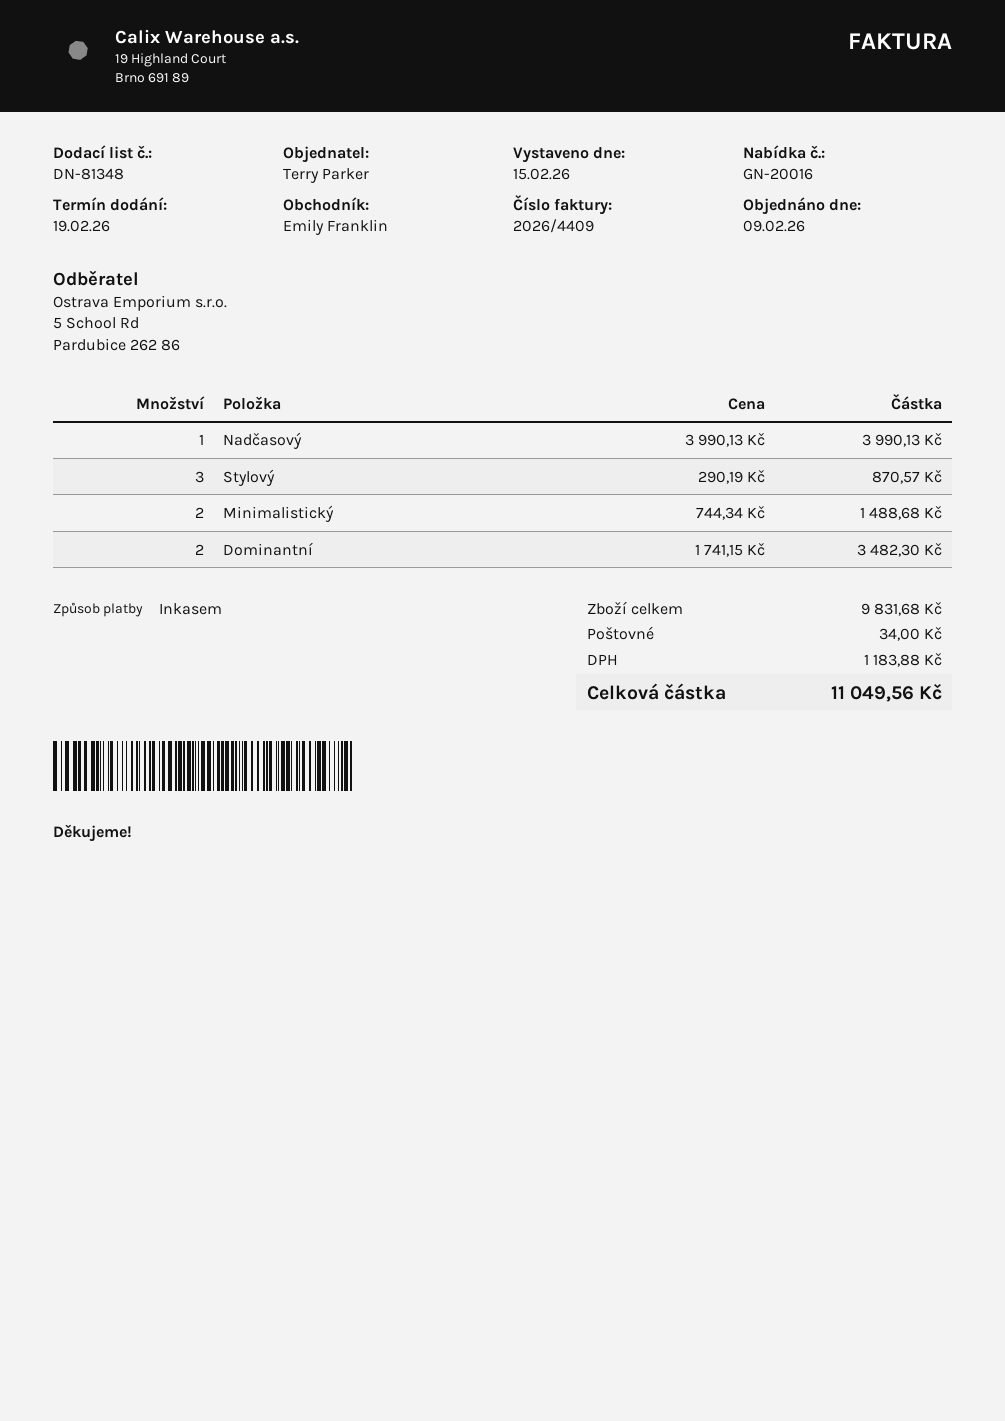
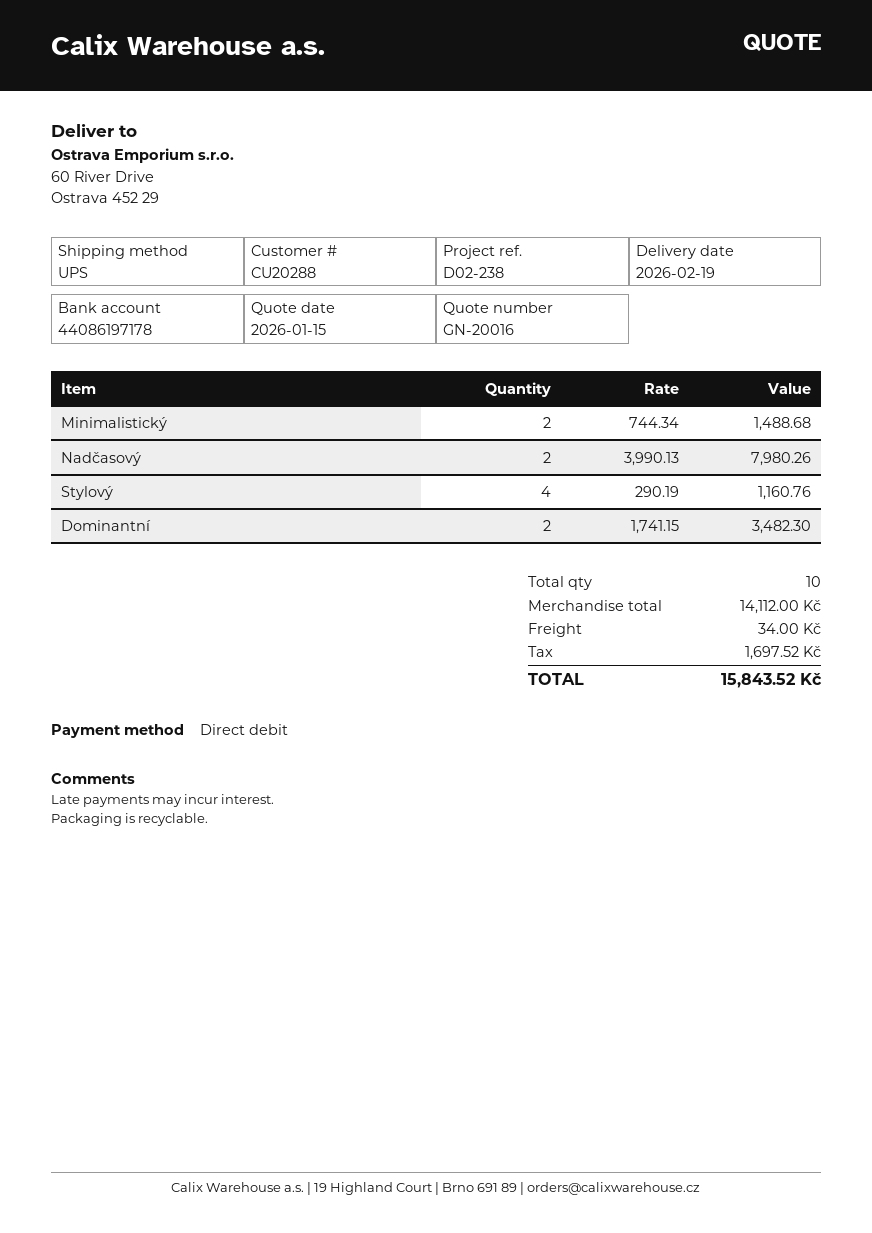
Nadčasový: 1 x 3990.13 = 3990.13 -> 2 x 3990.13 = 7980.26
Stylový: 3 x 290.19 = 870.57 -> 4 x 290.19 = 1160.76
subtotal: 9831.68 -> 14112.00
tax: 1183.88 -> 1697.52
total: 11049.56 -> 15843.52

